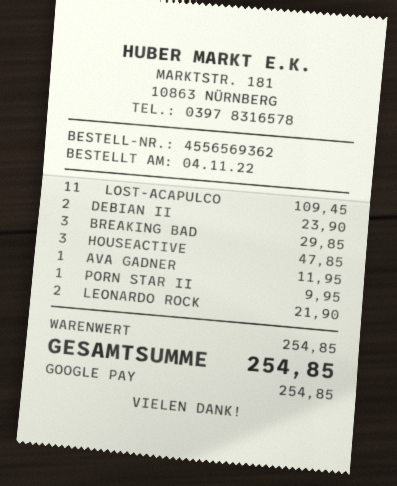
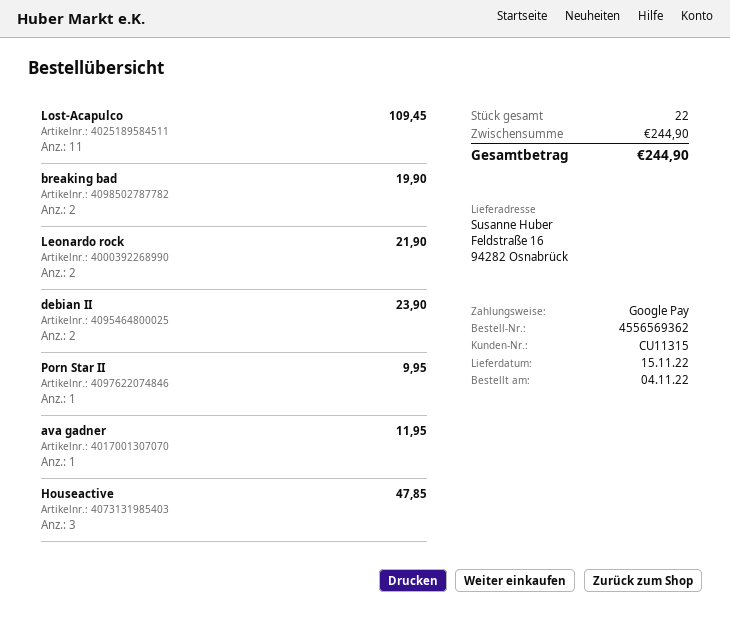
BREAKING BAD: 3 for 29.85 -> 2 for 19.90
subtotal: 254.85 -> 244.90
total: 254.85 -> 244.90

